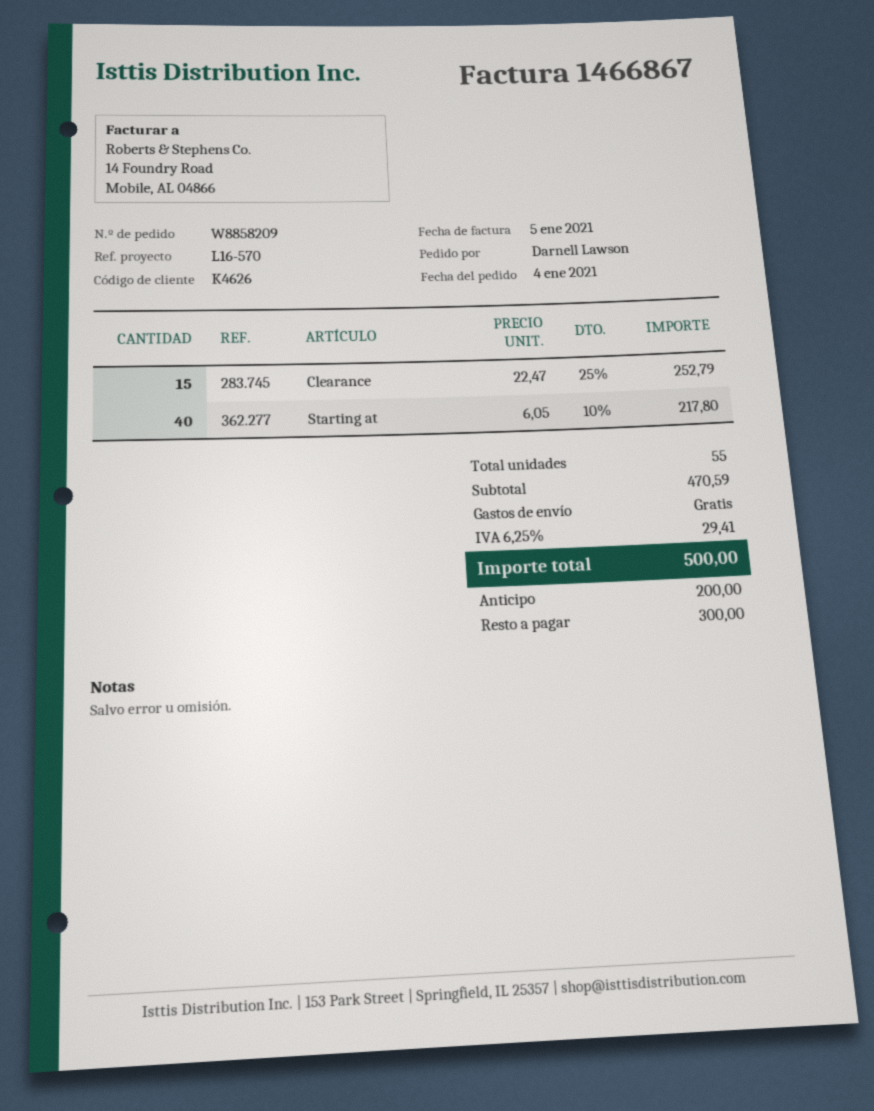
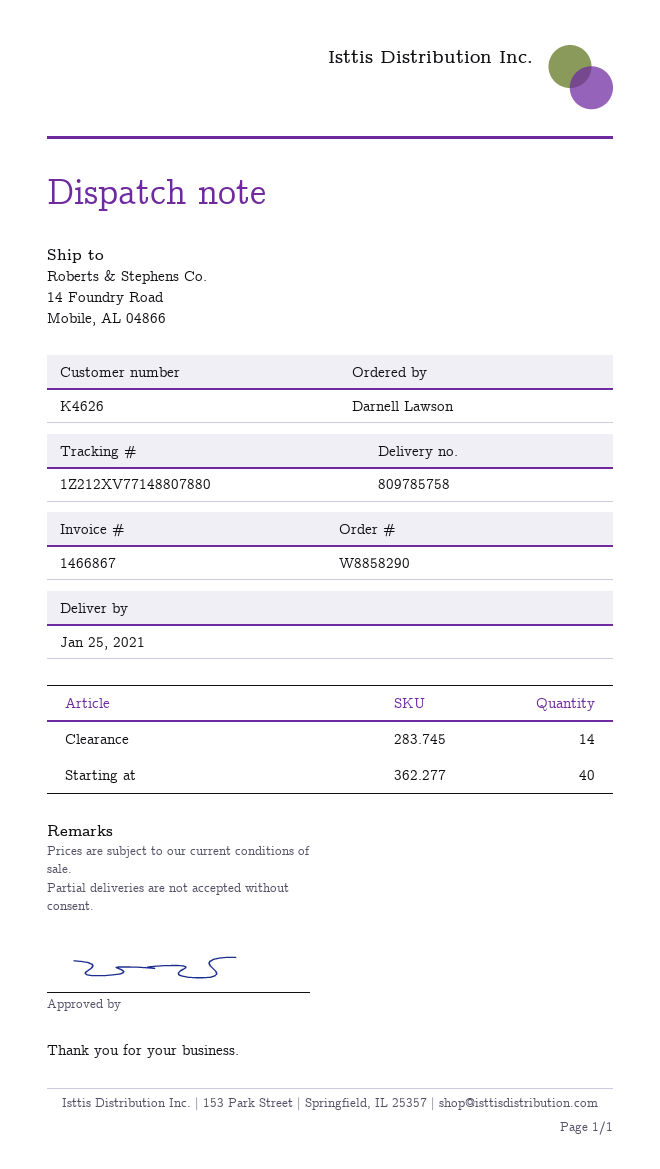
order number: W8858209 -> W8858290
Clearance: 15 -> 14

